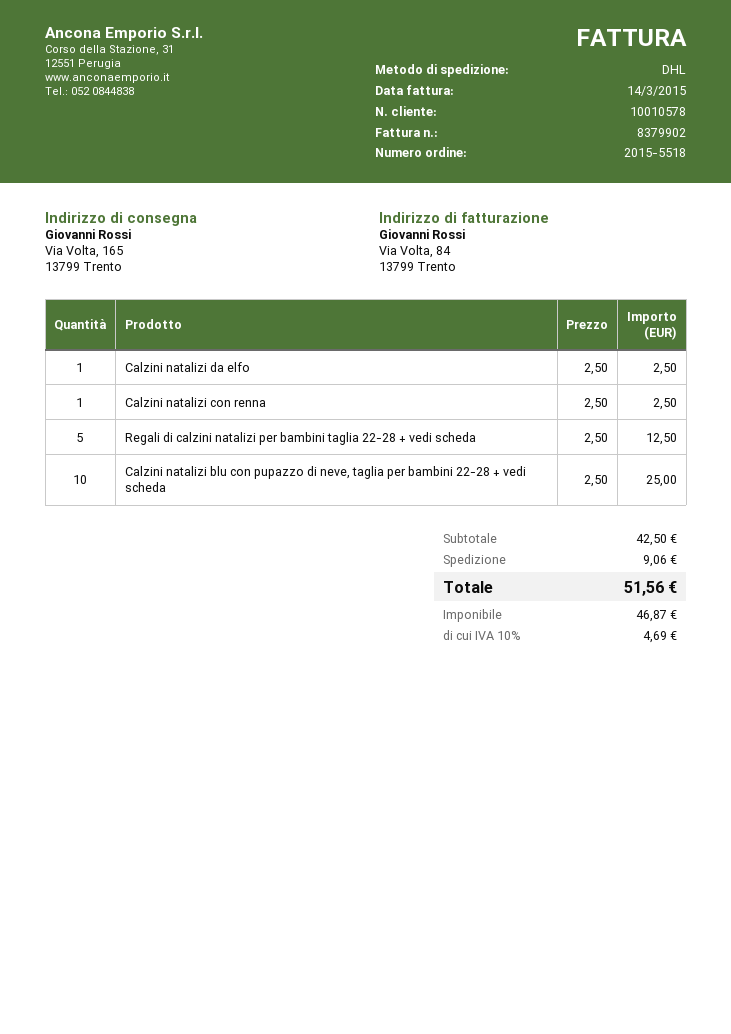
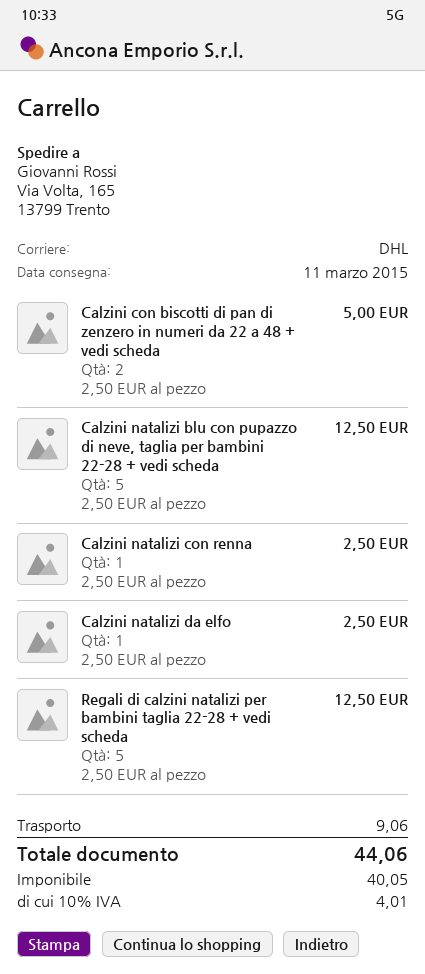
Calzini natalizi blu con pupazzo di neve, taglia per bambini 22-28 + vedi scheda: 10 x 2.50 = 25.00 -> 5 x 2.50 = 12.50
Calzini con biscotti di pan di zenzero in numeri da 22 a 48 + vedi scheda: none -> 2 x 2.50 = 5.00
net: 46.87 -> 40.05
tax: 10% = 4.69 -> 10% = 4.01
total: 51.56 -> 44.06

